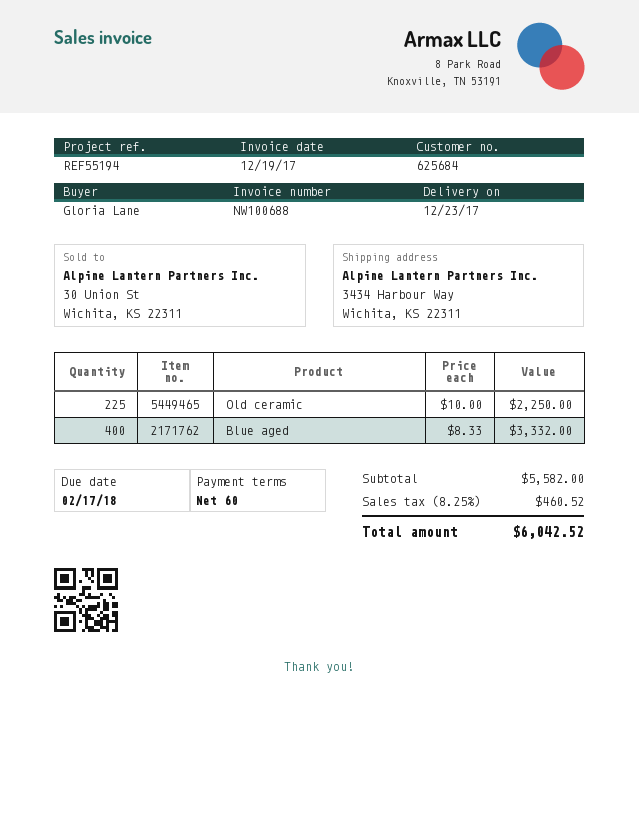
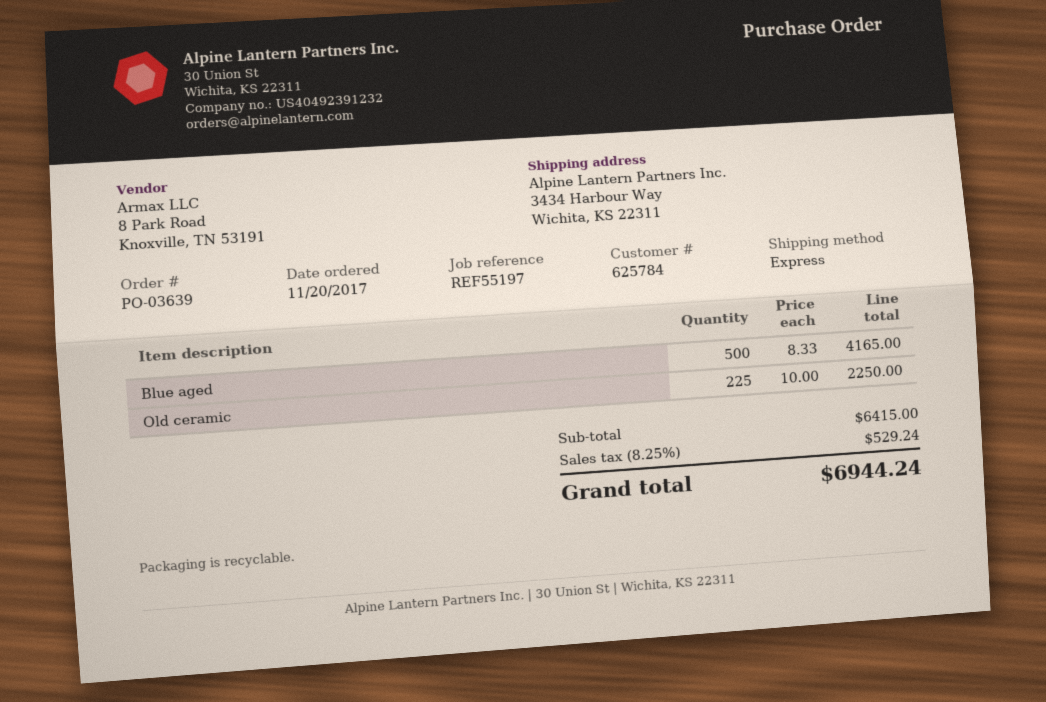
customer number: 625684 -> 625784
reference: REF55194 -> REF55197
Blue aged: 400 x 8.33 = 3332.00 -> 500 x 8.33 = 4165.00
subtotal: 5582.00 -> 6415.00
tax: 8.25% = 460.52 -> 8.25% = 529.24
total: 6042.52 -> 6944.24

